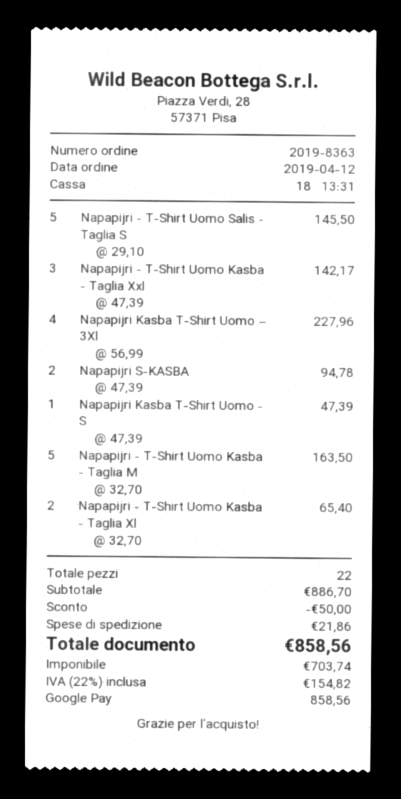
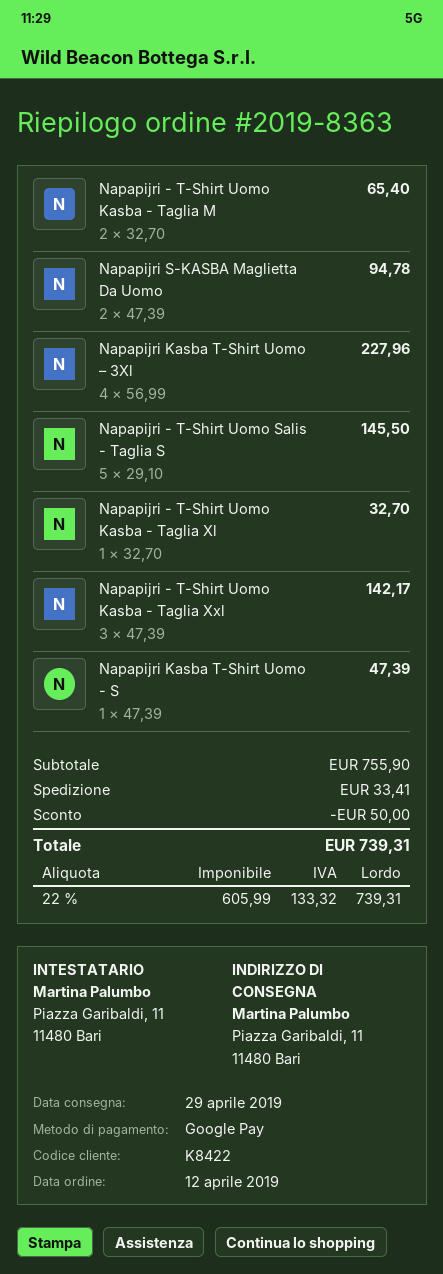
Napapijri - T-Shirt Uomo Kasba - Taglia M: 5 x 32.70 = 163.50 -> 2 x 32.70 = 65.40
Napapijri - T-Shirt Uomo Kasba - Taglia Xl: 2 x 32.70 = 65.40 -> 1 x 32.70 = 32.70
subtotal: 886.70 -> 755.90
shipping: 21.86 -> 33.41
net: 703.74 -> 605.99
tax: 22% = 154.82 -> 22% = 133.32
total: 858.56 -> 739.31

